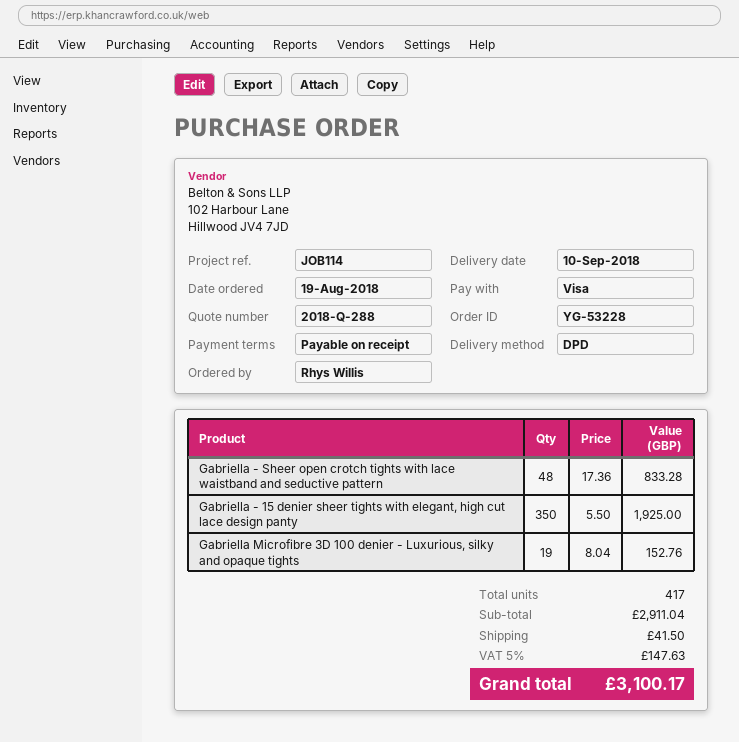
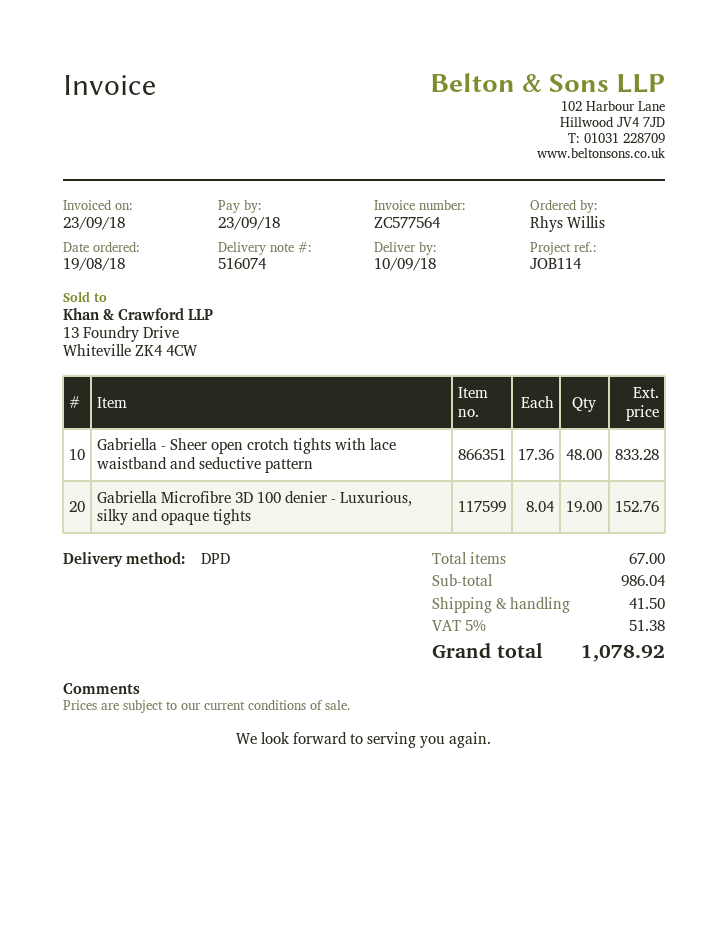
Gabriella - 15 denier sheer tights with elegant, high cut lace design panty: 350 x 5.50 = 1925.00 -> none
total quantity: 417 -> 67
subtotal: 2911.04 -> 986.04
tax: 5% = 147.63 -> 5% = 51.38
total: 3100.17 -> 1078.92

